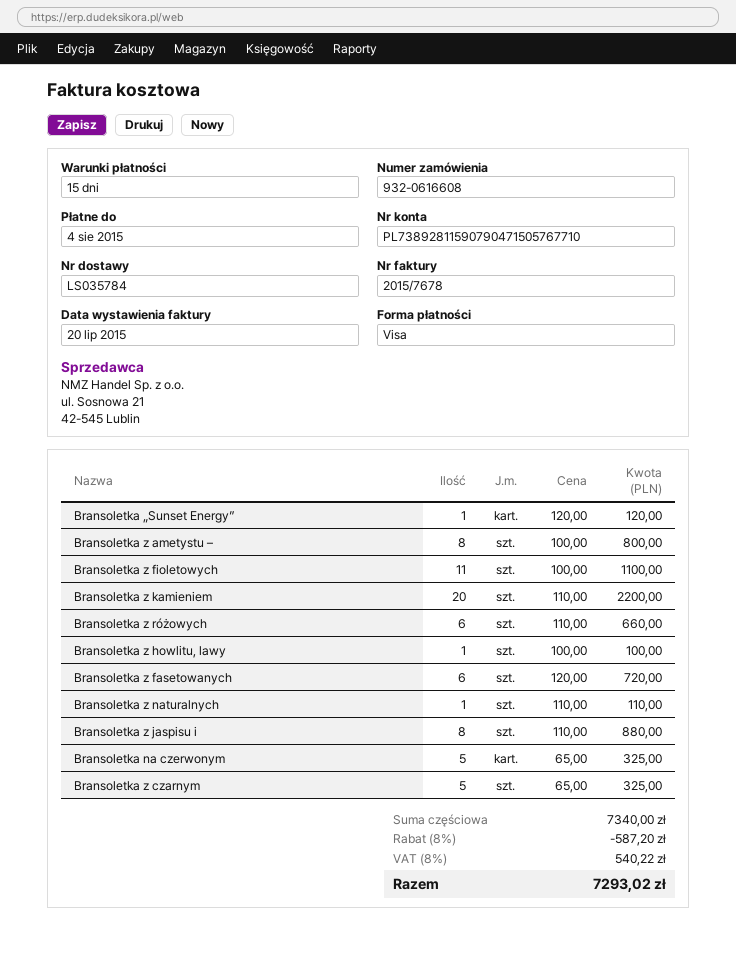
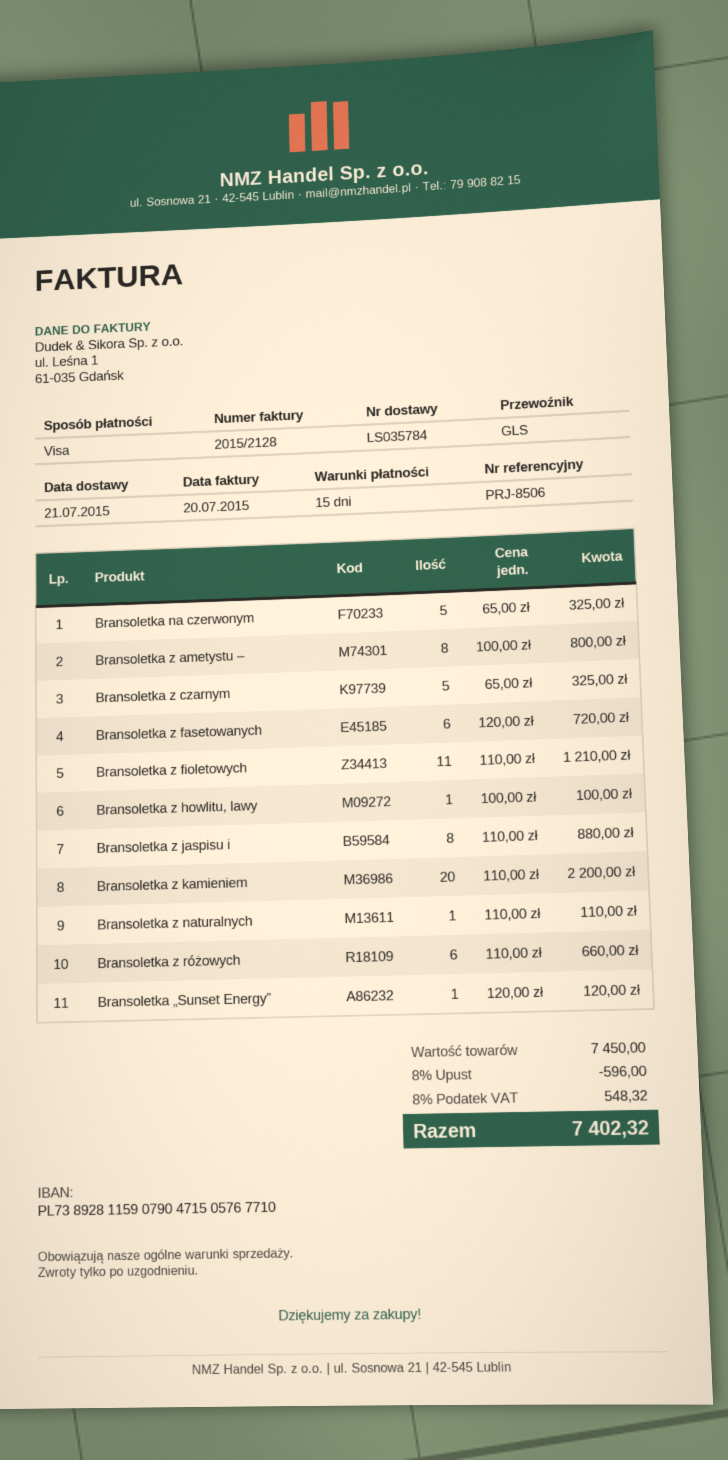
invoice number: 2015/7678 -> 2015/2128
Bransoletka z fioletowych: 11 x 100.00 = 1100.00 -> 11 x 110.00 = 1210.00
subtotal: 7340.00 -> 7450.00
discount: 8% = 587.20 -> 8% = 596.00
tax: 8% = 540.22 -> 8% = 548.32
total: 7293.02 -> 7402.32

